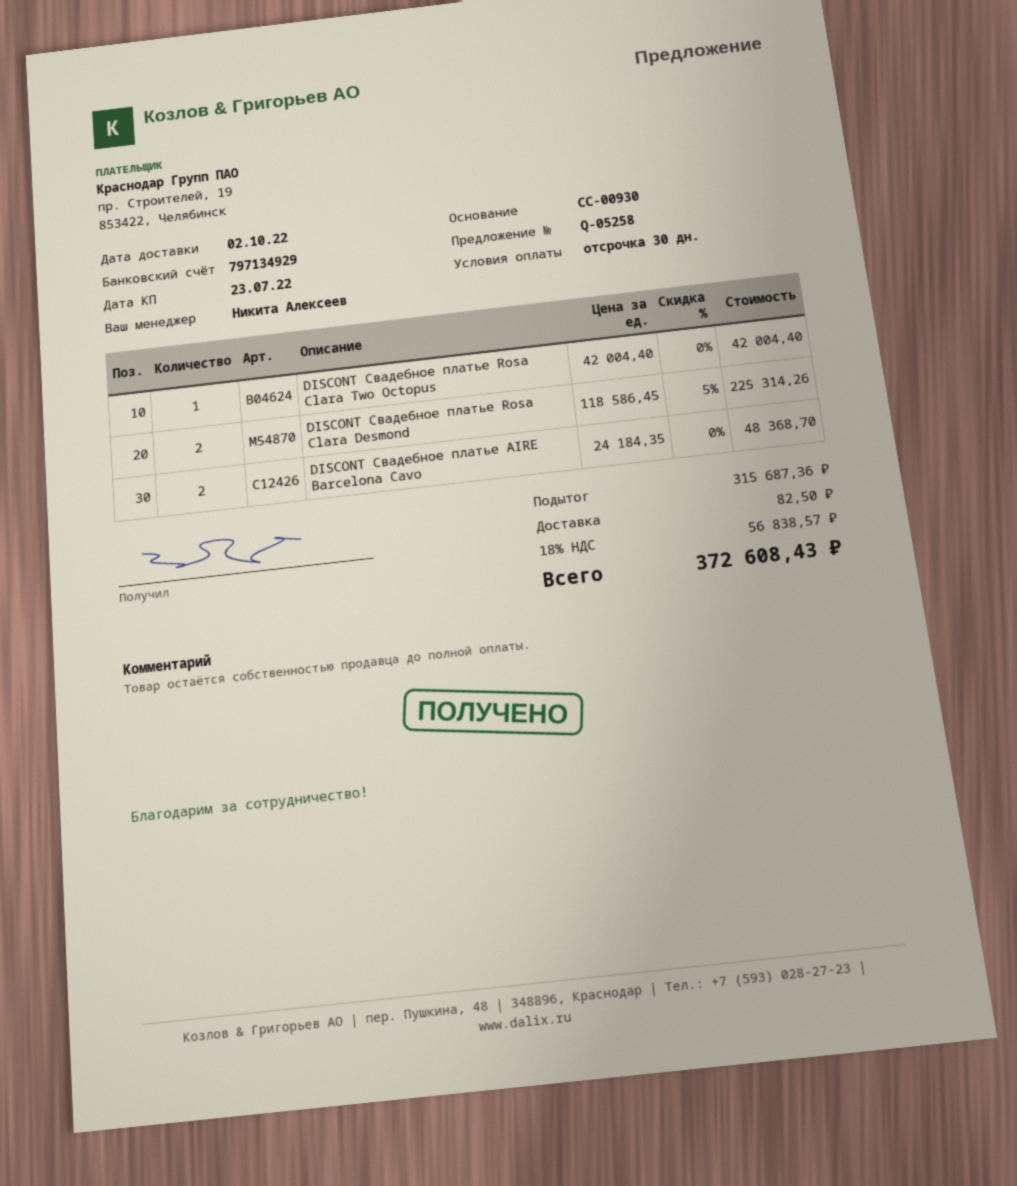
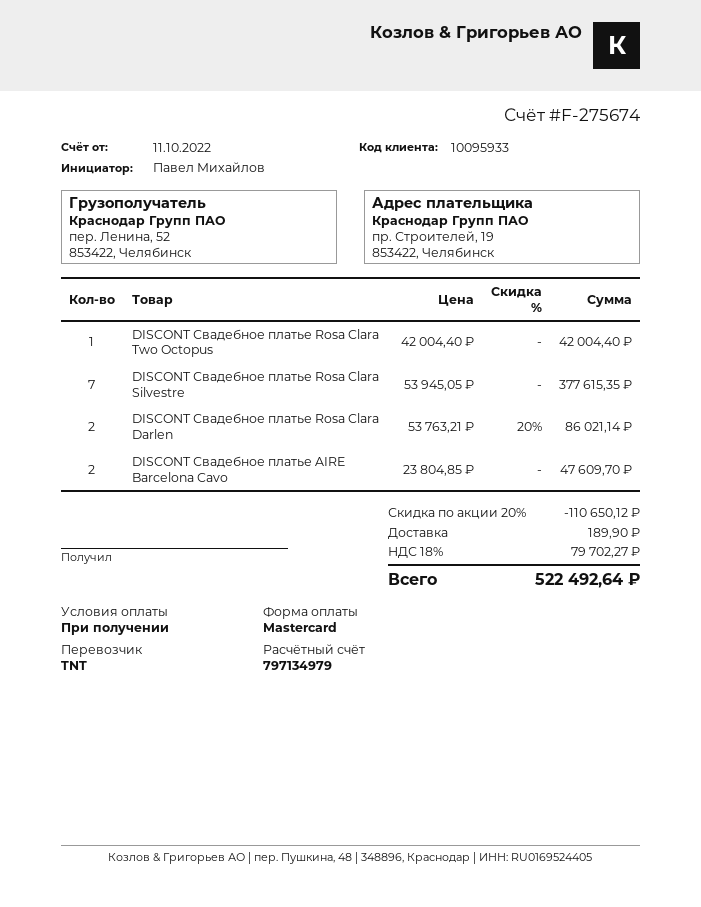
payment terms: 30 days -> on receipt
bank account: 797134929 -> 797134979
DISCONT Свадебное платье Rosa Clara Desmond: 2 x 118586.45 - 5% = 225314.26 -> none
DISCONT Свадебное платье AIRE Barcelona Cavo: 2 x 24184.35 = 48368.70 -> 2 x 23804.85 = 47609.70
DISCONT Свадебное платье Rosa Clara Silvestre: none -> 7 x 53945.05 = 377615.35
DISCONT Свадебное платье Rosa Clara Darlen: none -> 2 x 53763.21 - 20% = 86021.14
discount: none -> 20% = 110650.12
shipping: 82.50 -> 189.90
tax: 18% = 56838.57 -> 18% = 79702.27
total: 372608.43 -> 522492.64

